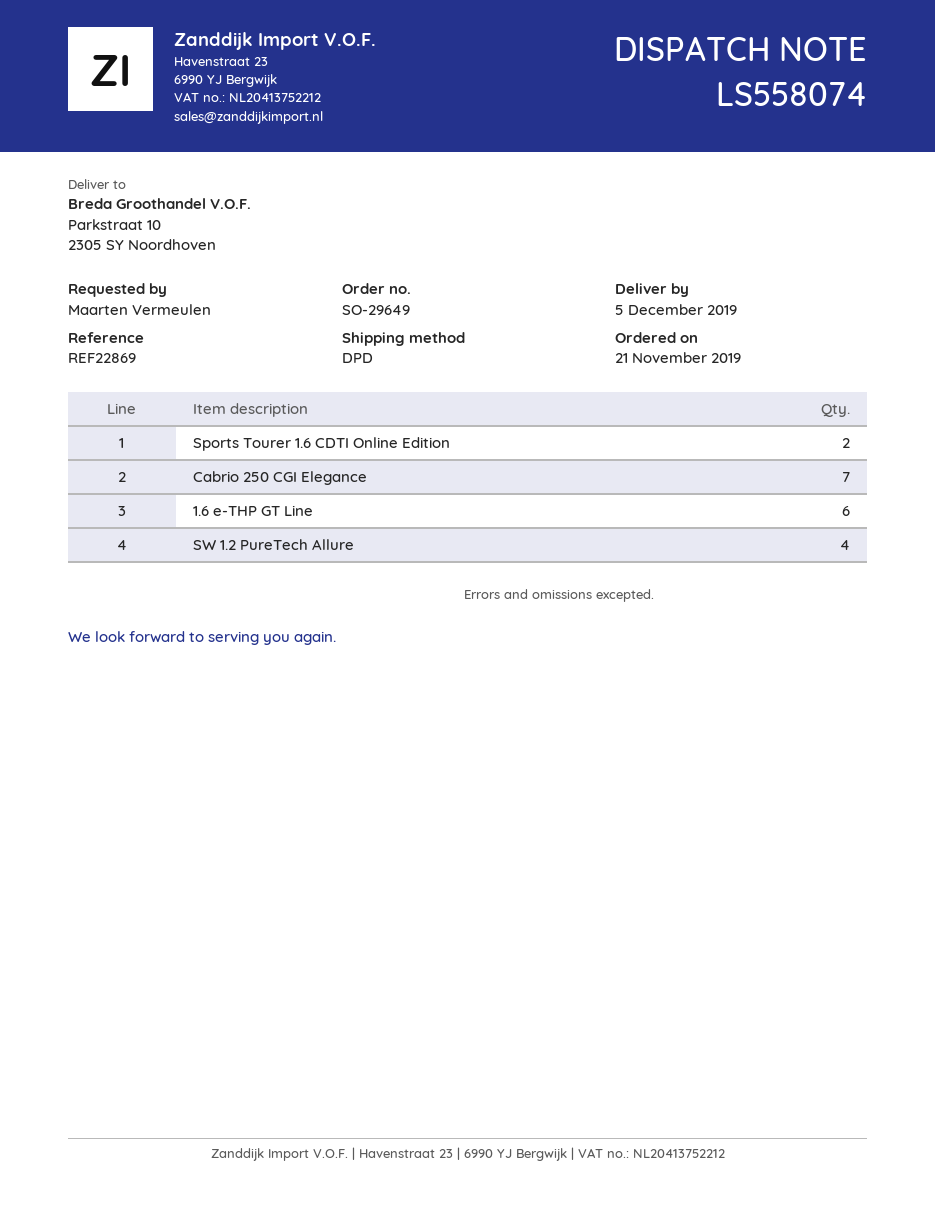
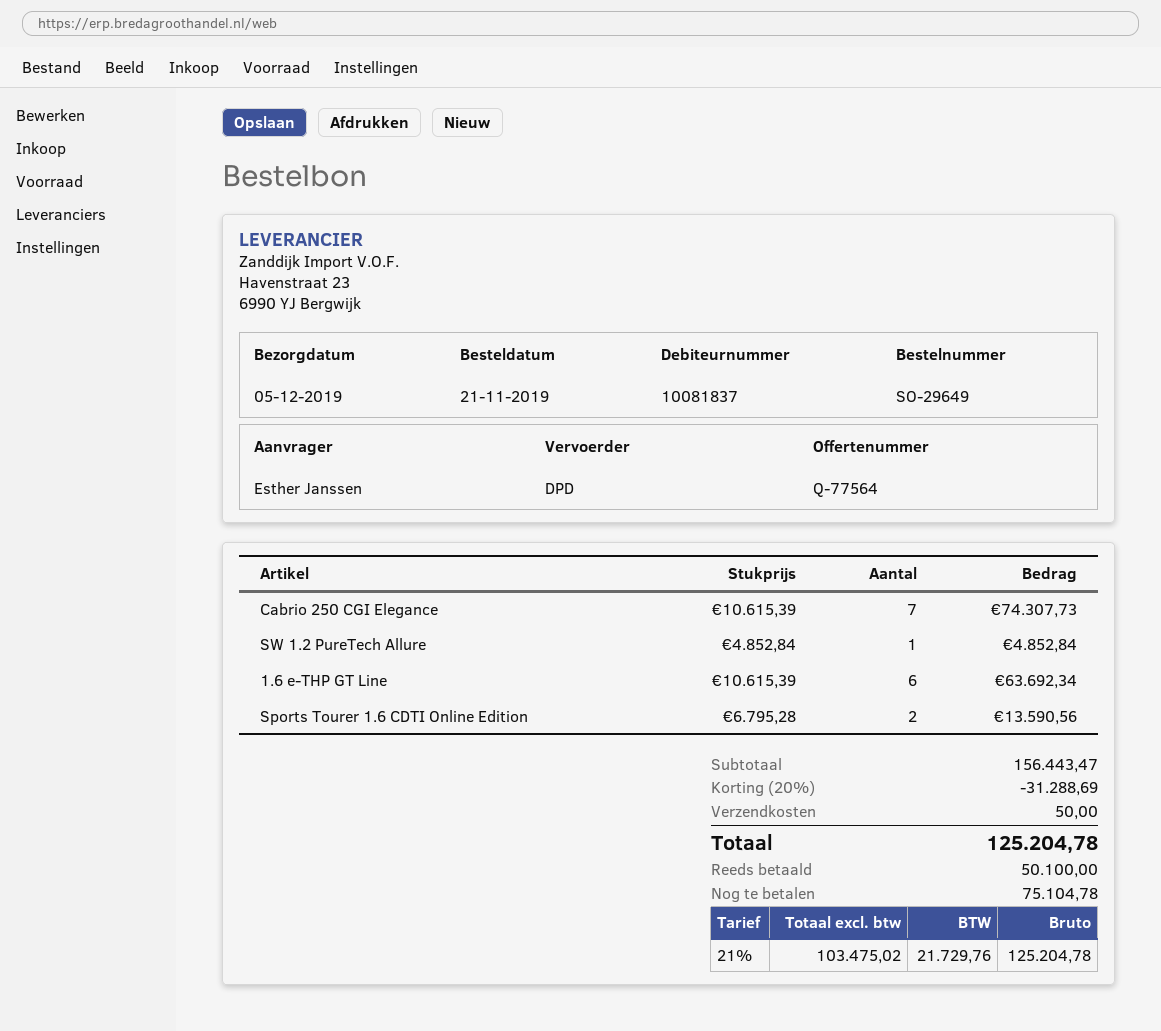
ordered by: Maarten Vermeulen -> Esther Janssen
SW 1.2 PureTech Allure: 4 -> 1

